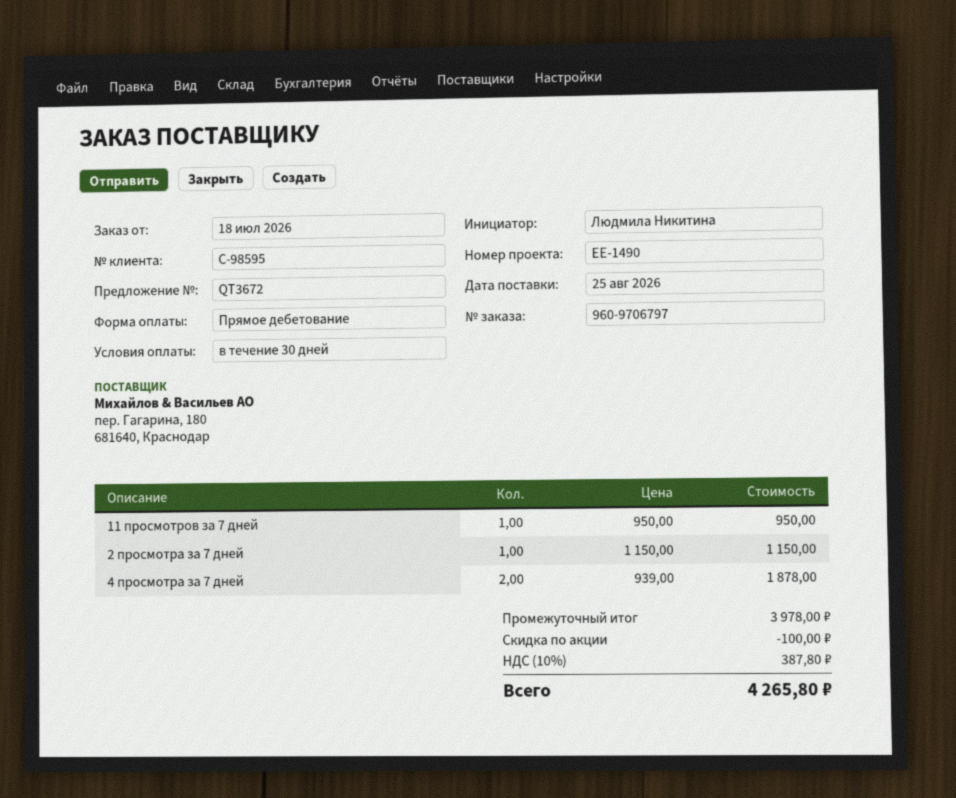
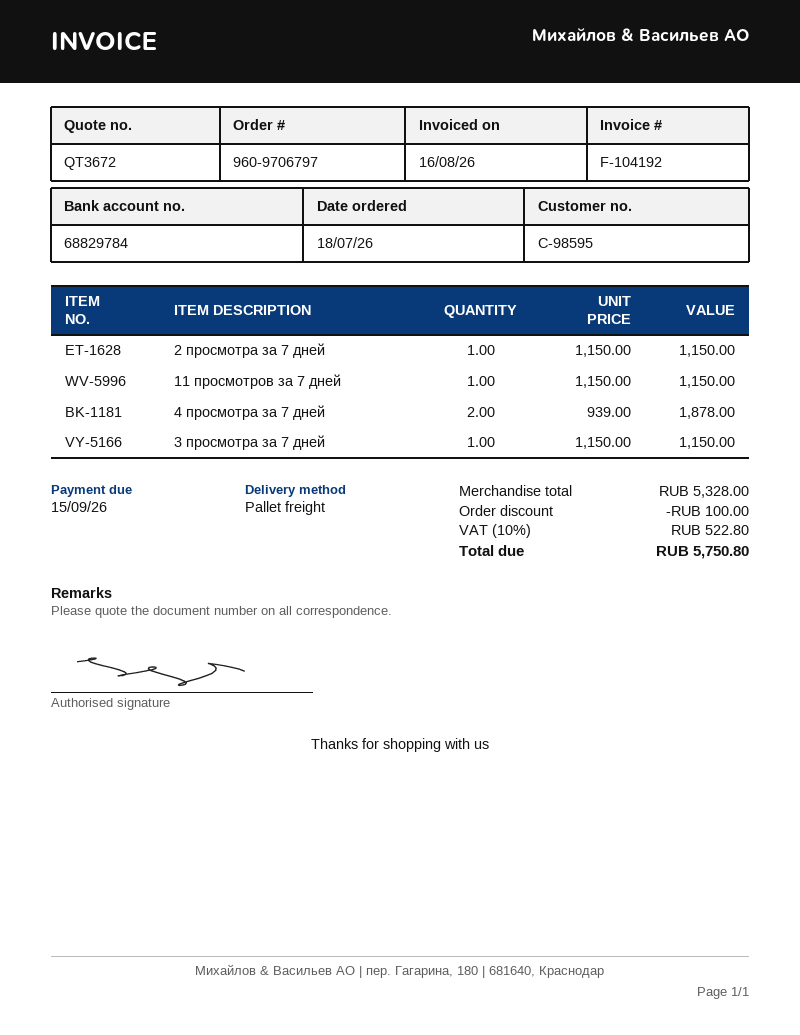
11 просмотров за 7 дней: 1 x 950.00 = 950.00 -> 1 x 1150.00 = 1150.00
3 просмотра за 7 дней: none -> 1 x 1150.00 = 1150.00
subtotal: 3978.00 -> 5328.00
tax: 10% = 387.80 -> 10% = 522.80
total: 4265.80 -> 5750.80

